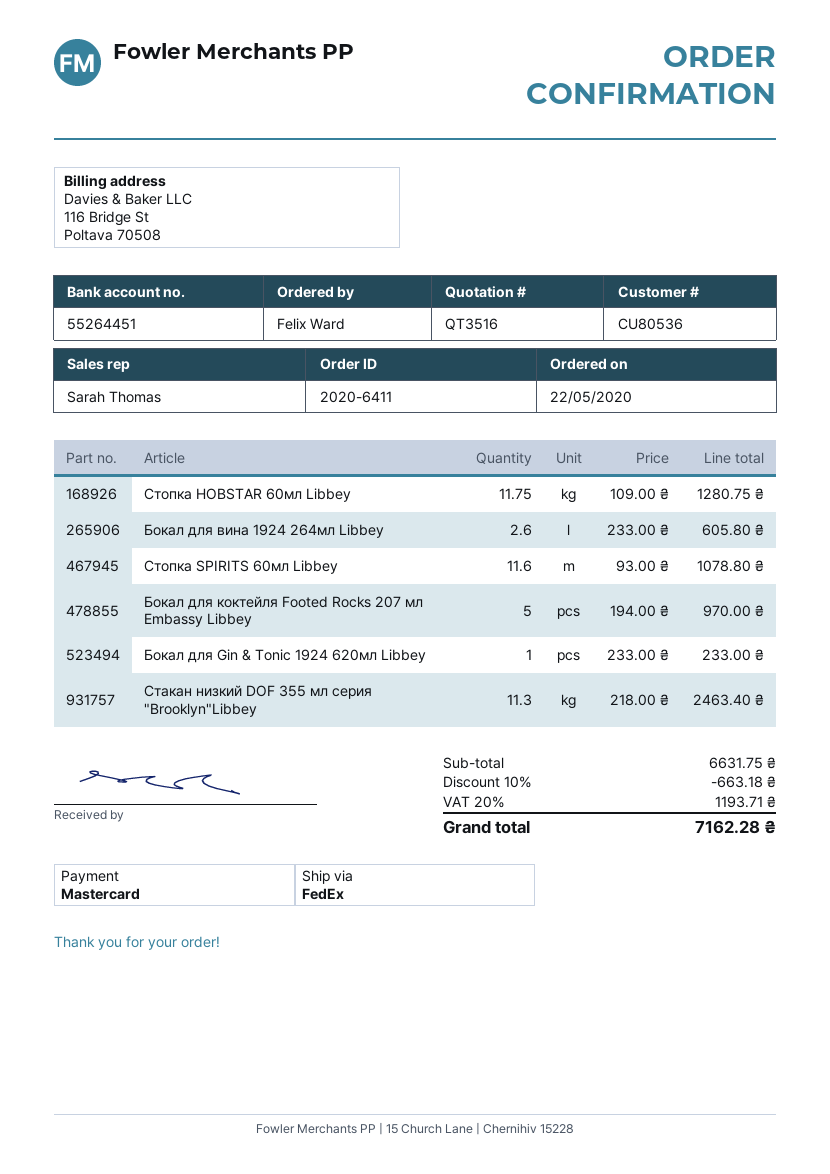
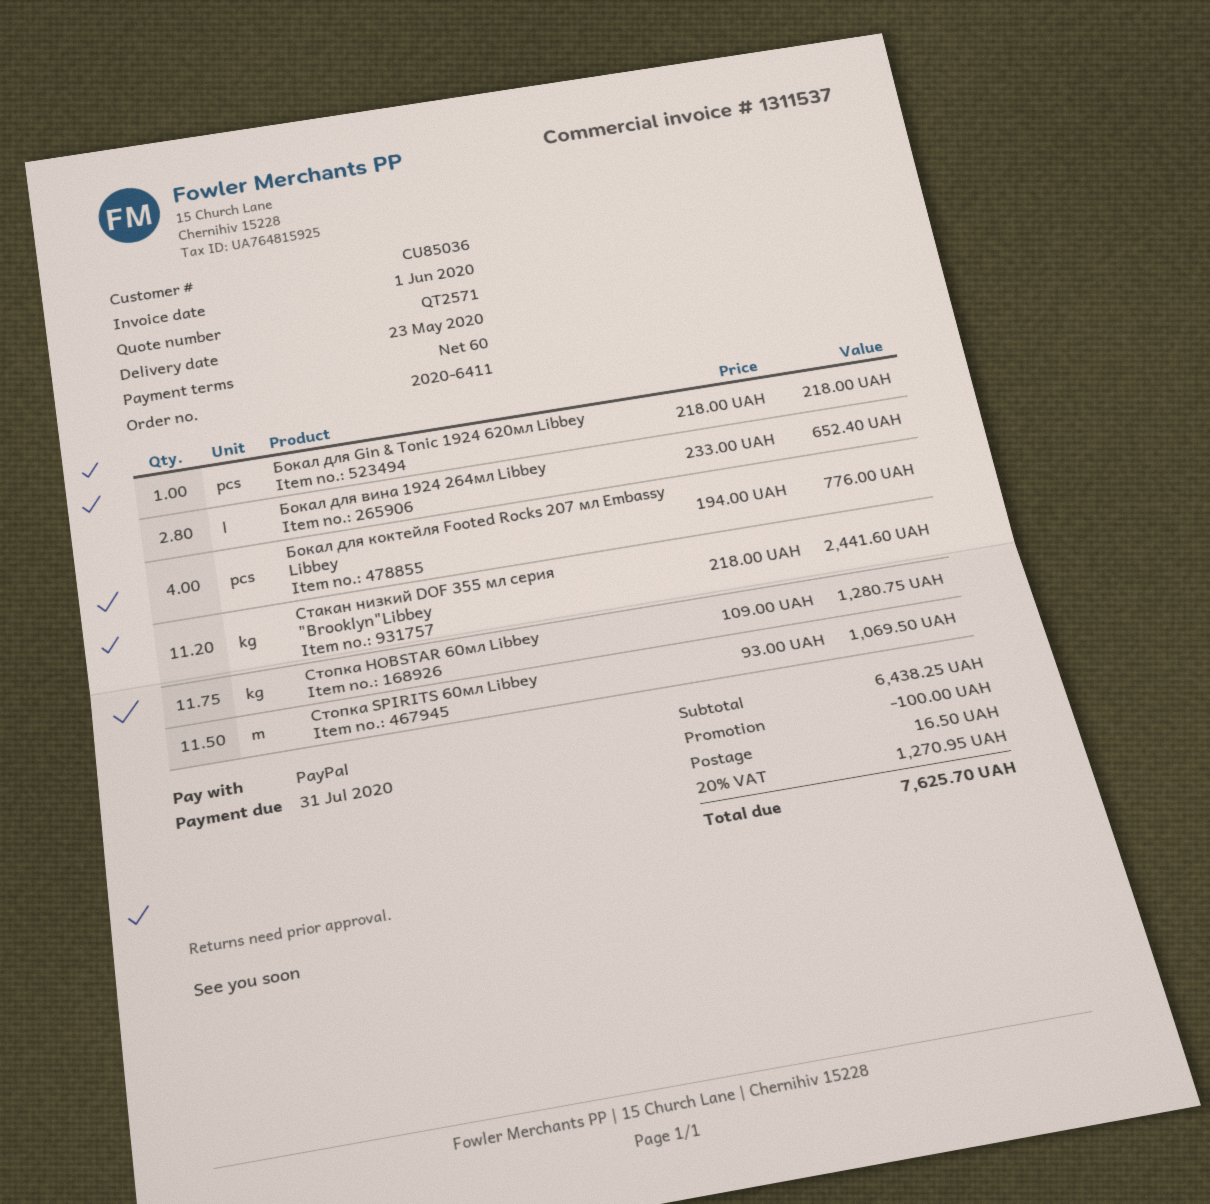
quote number: QT3516 -> QT2571
customer number: CU80536 -> CU85036
payment method: Mastercard -> PayPal
Бокал для вина 1924 264мл Libbey: 2.6 x 233.00 = 605.80 -> 2.8 x 233.00 = 652.40
Стопка SPIRITS 60мл Libbey: 11.6 x 93.00 = 1078.80 -> 11.5 x 93.00 = 1069.50
Бокал для коктейля Footed Rocks 207 мл Embassy Libbey: 5 x 194.00 = 970.00 -> 4 x 194.00 = 776.00
Бокал для Gin & Tonic 1924 620мл Libbey: 1 x 233.00 = 233.00 -> 1 x 218.00 = 218.00
Стакан низкий DOF 355 мл серия "Brooklyn"Libbey: 11.3 x 218.00 = 2463.40 -> 11.2 x 218.00 = 2441.60
subtotal: 6631.75 -> 6438.25
discount: 663.18 -> 100.00
shipping: none -> 16.50
tax: 20% = 1193.71 -> 20% = 1270.95
total: 7162.28 -> 7625.70

